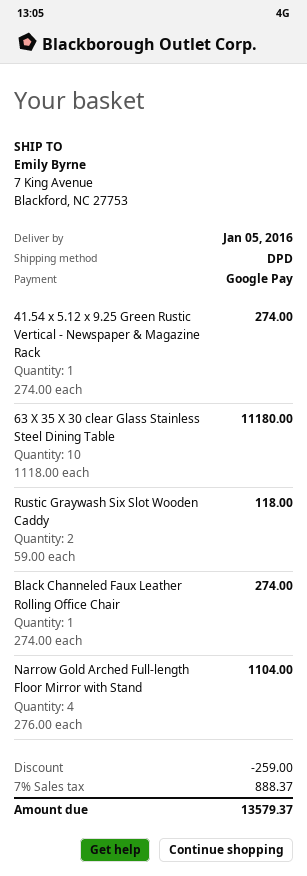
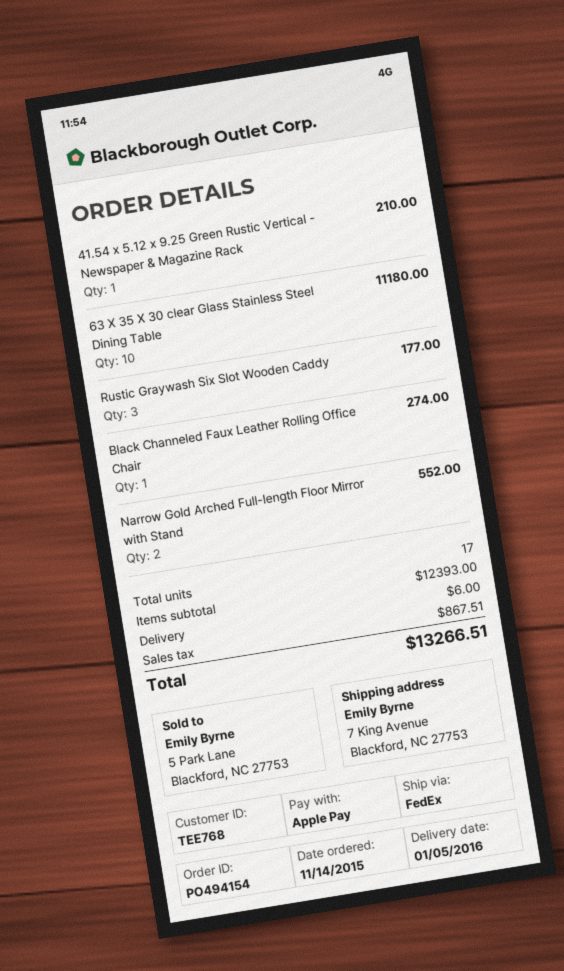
payment method: Google Pay -> Apple Pay
shipping method: DPD -> FedEx
41.54 x 5.12 x 9.25 Green Rustic Vertical - Newspaper & Magazine Rack: 1 for 274.00 -> 1 for 210.00
Rustic Graywash Six Slot Wooden Caddy: 2 for 118.00 -> 3 for 177.00
Narrow Gold Arched Full-length Floor Mirror with Stand: 4 for 1104.00 -> 2 for 552.00
discount: 259.00 -> none
shipping: none -> 6.00
tax: 888.37 -> 867.51
total: 13579.37 -> 13266.51

